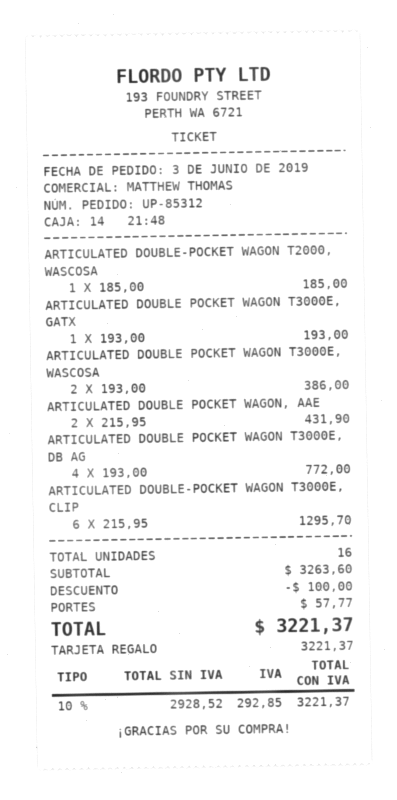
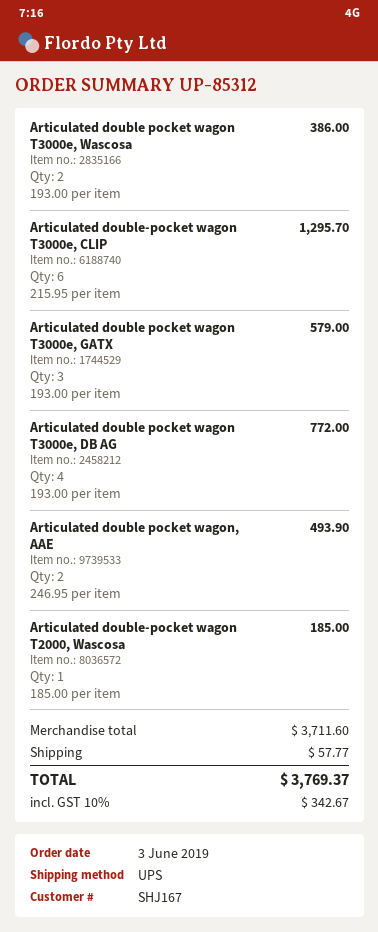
ARTICULATED DOUBLE POCKET WAGON T3000E, GATX: 1 x 193.00 = 193.00 -> 3 x 193.00 = 579.00
ARTICULATED DOUBLE POCKET WAGON, AAE: 2 x 215.95 = 431.90 -> 2 x 246.95 = 493.90
subtotal: 3263.60 -> 3711.60
discount: 100.00 -> none
tax: 10% = 292.85 -> 10% = 342.67
total: 3221.37 -> 3769.37

